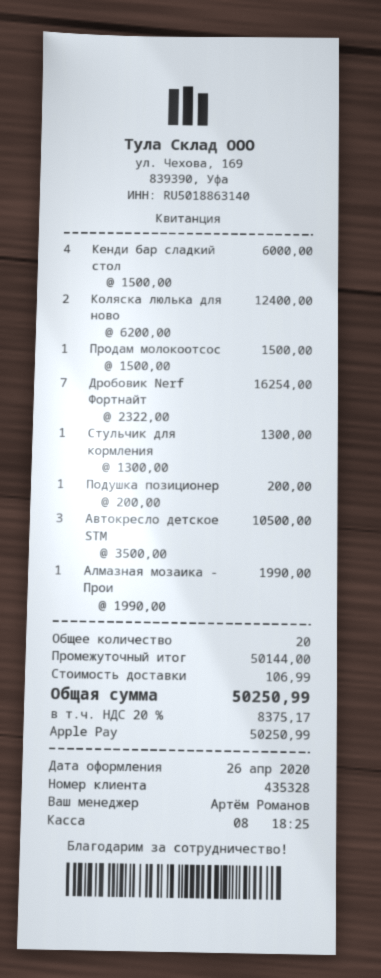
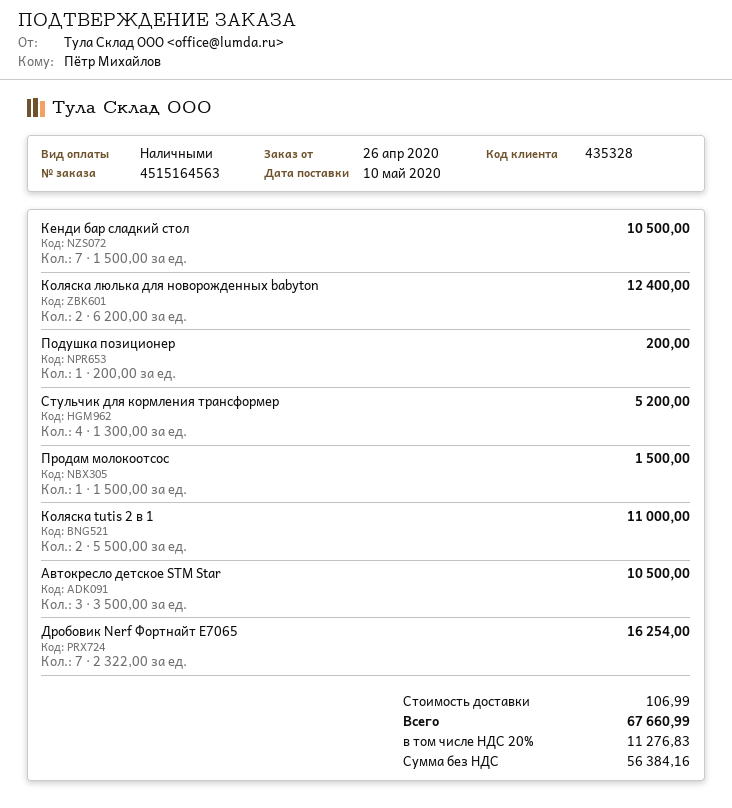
payment method: Apple Pay -> cash
Кенди бар сладкий стол: 4 x 1500.00 = 6000.00 -> 7 x 1500.00 = 10500.00
Стульчик для кормления: 1 x 1300.00 = 1300.00 -> 4 x 1300.00 = 5200.00
Алмазная мозаика - Прои: 1 x 1990.00 = 1990.00 -> none
Коляска tutis 2 в 1: none -> 2 x 5500.00 = 11000.00
tax: 20% = 8375.17 -> 20% = 11276.83
total: 50250.99 -> 67660.99

